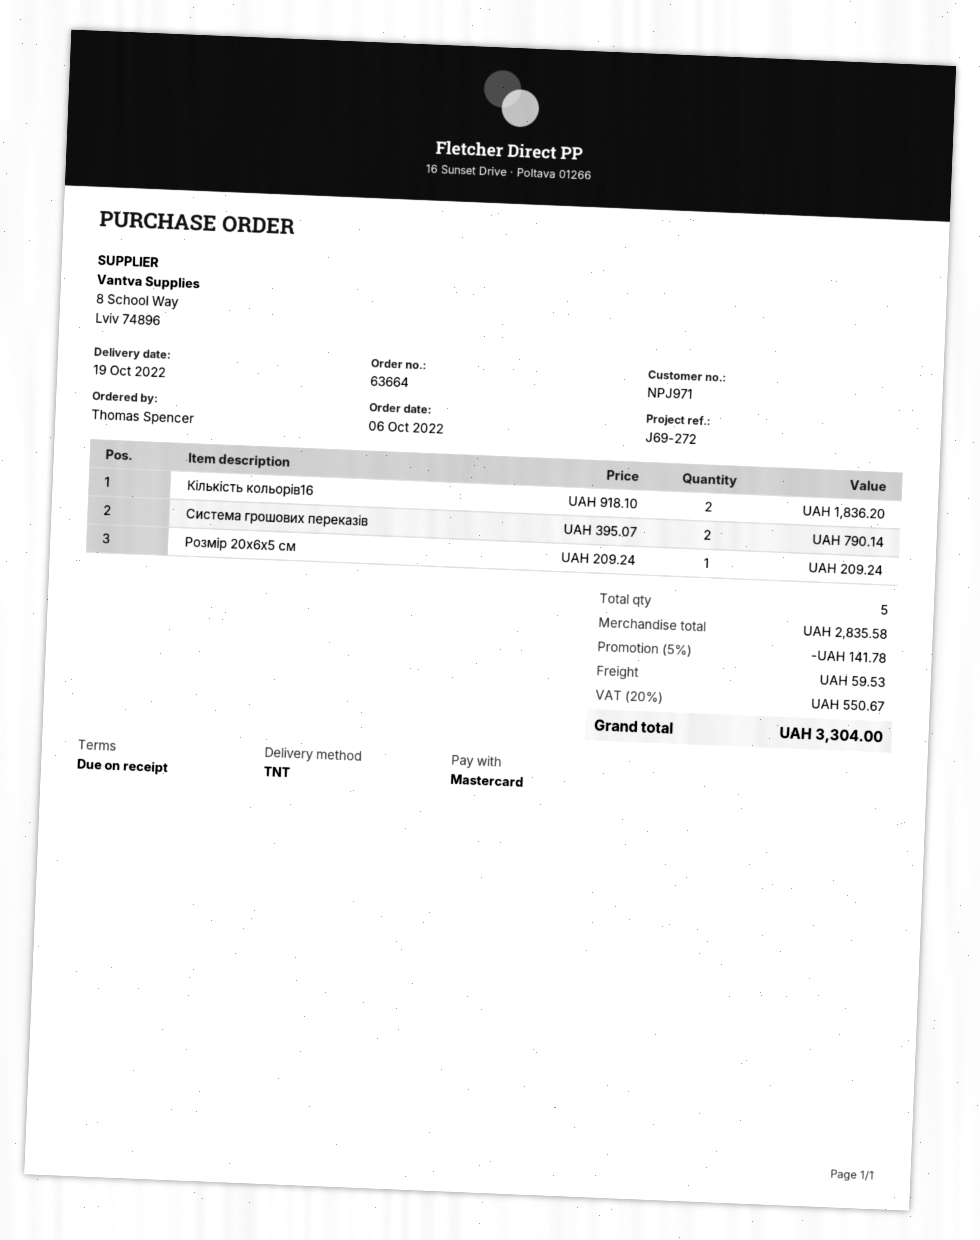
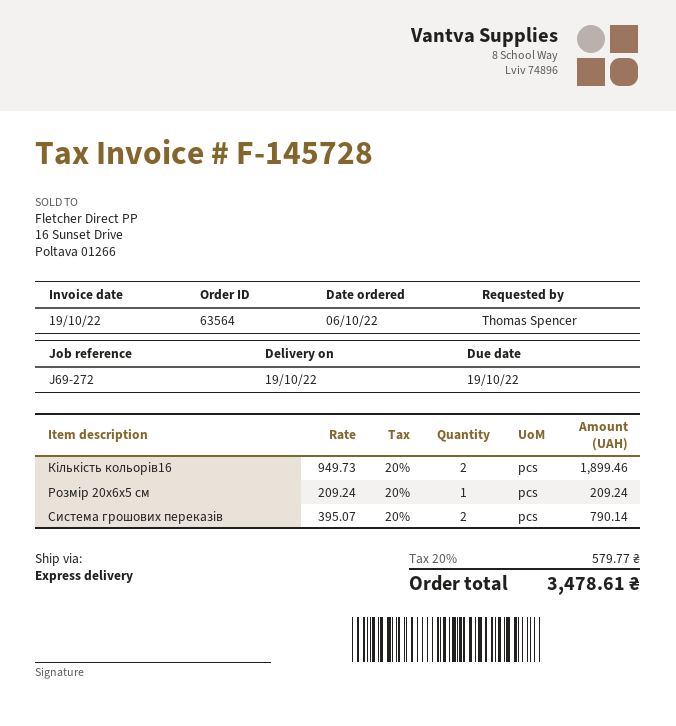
order number: 63664 -> 63564
shipping method: TNT -> express
Кількість кольорів16: 2 x 918.10 = 1836.20 -> 2 x 949.73 = 1899.46
discount: 5% = 141.78 -> none
shipping: 59.53 -> none
tax: 20% = 550.67 -> 20% = 579.77
total: 3304.00 -> 3478.61

